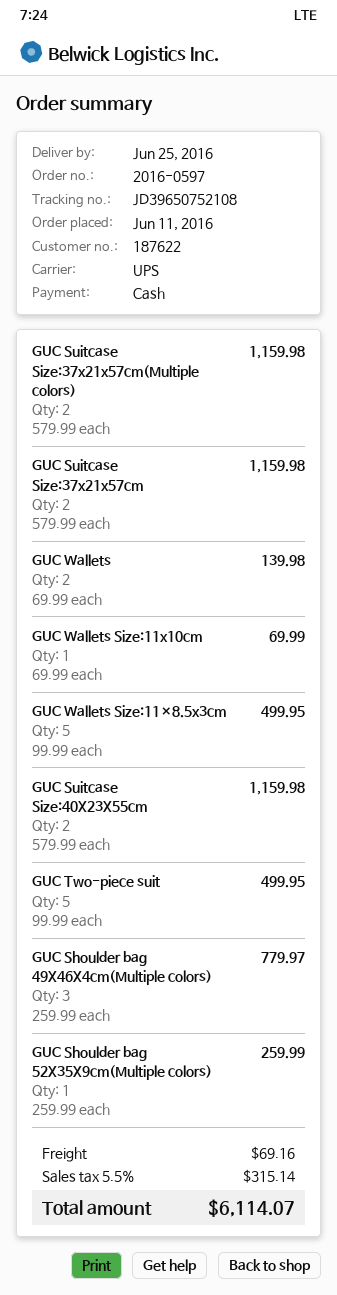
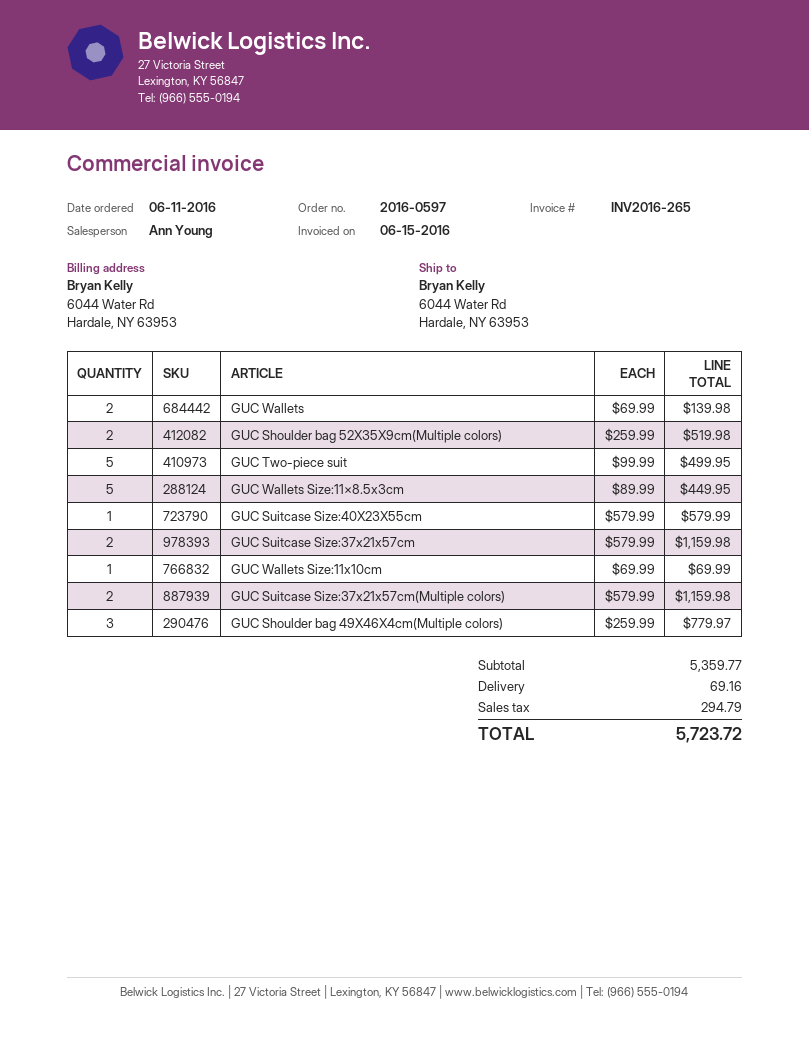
GUC Wallets Size:11×8.5x3cm: 5 x 99.99 = 499.95 -> 5 x 89.99 = 449.95
GUC Suitcase Size:40X23X55cm: 2 x 579.99 = 1159.98 -> 1 x 579.99 = 579.99
GUC Shoulder bag 52X35X9cm(Multiple colors): 1 x 259.99 = 259.99 -> 2 x 259.99 = 519.98
tax: 315.14 -> 294.79
total: 6114.07 -> 5723.72

